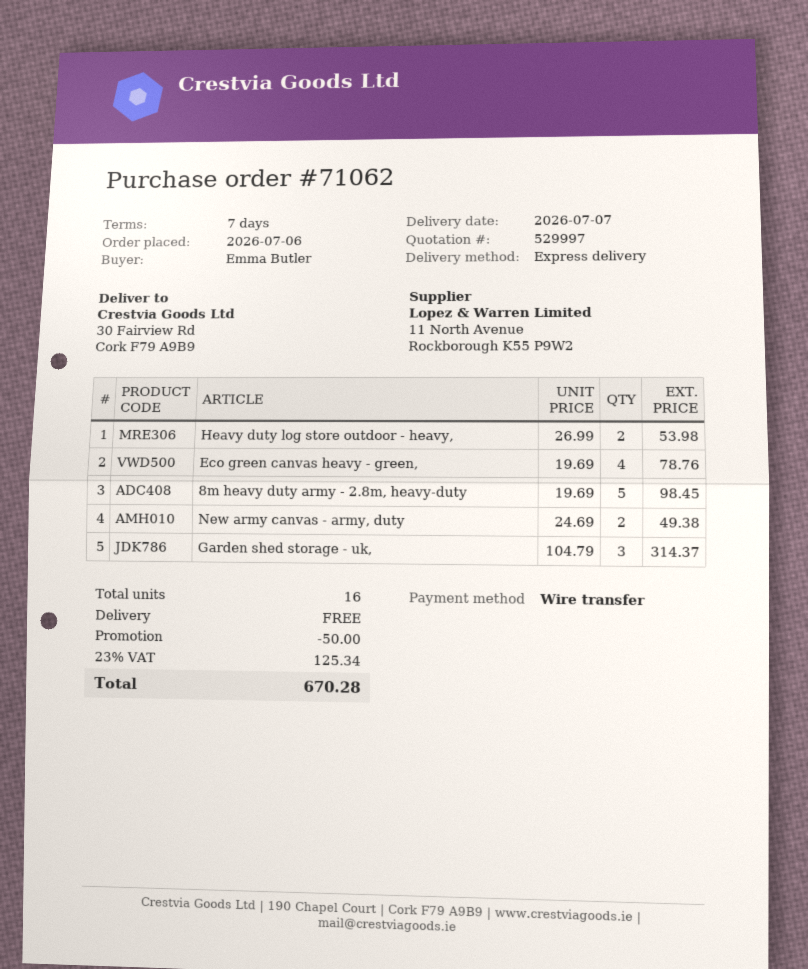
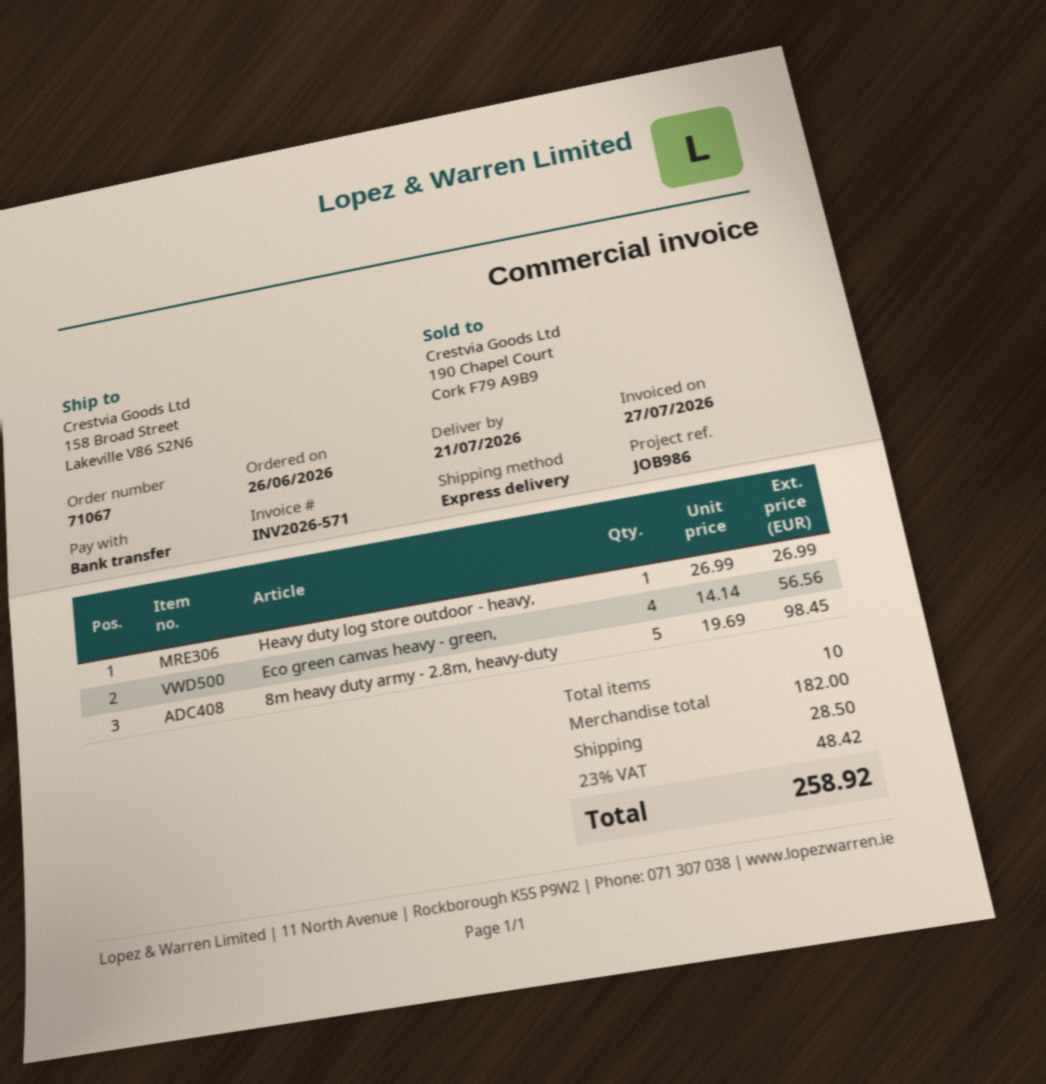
order number: 71062 -> 71067
order date: 2026-07-06 -> 2026-06-26
delivery date: 2026-07-07 -> 2026-07-21
ship to: 30 Fairview Rd, Cork F79 A9B9 -> 158 Broad Street, Lakeville V86 S2N6
Heavy duty log store outdoor - heavy,: 2 x 26.99 = 53.98 -> 1 x 26.99 = 26.99
Eco green canvas heavy - green,: 4 x 19.69 = 78.76 -> 4 x 14.14 = 56.56
New army canvas - army, duty: 2 x 24.69 = 49.38 -> none
Garden shed storage - uk,: 3 x 104.79 = 314.37 -> none
total quantity: 16 -> 10
discount: 50.00 -> none
shipping: 0.00 -> 28.50
tax: 23% = 125.34 -> 23% = 48.42
total: 670.28 -> 258.92

